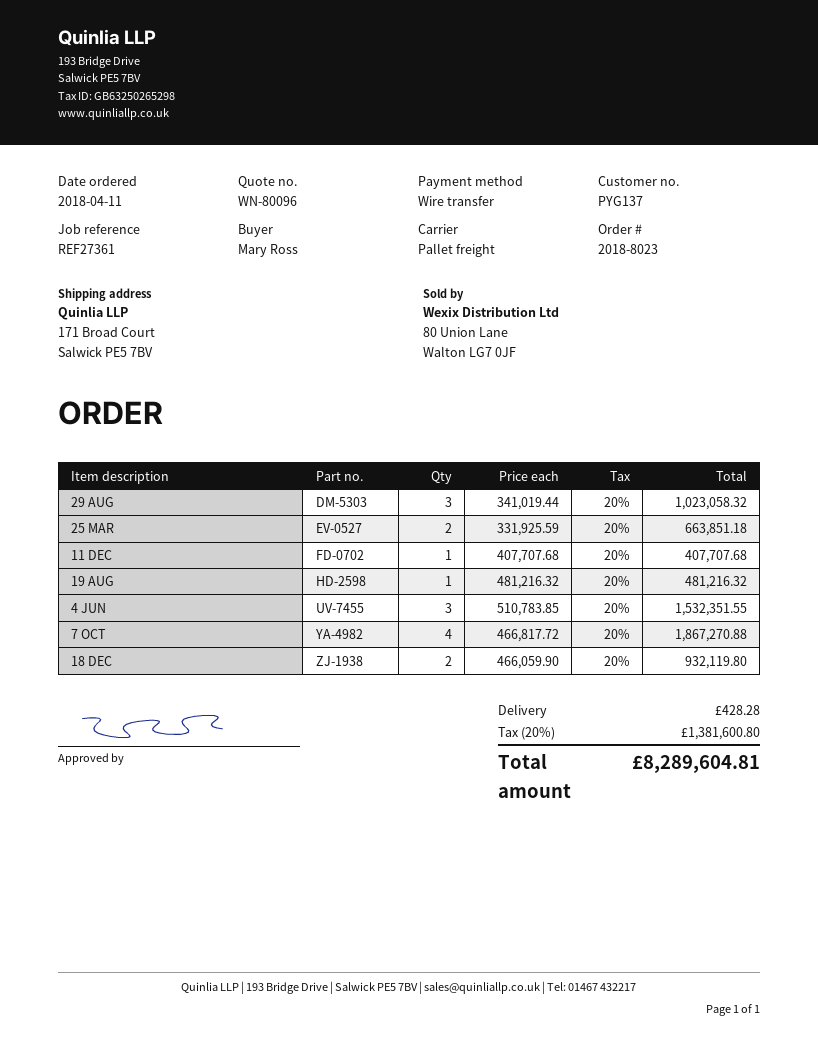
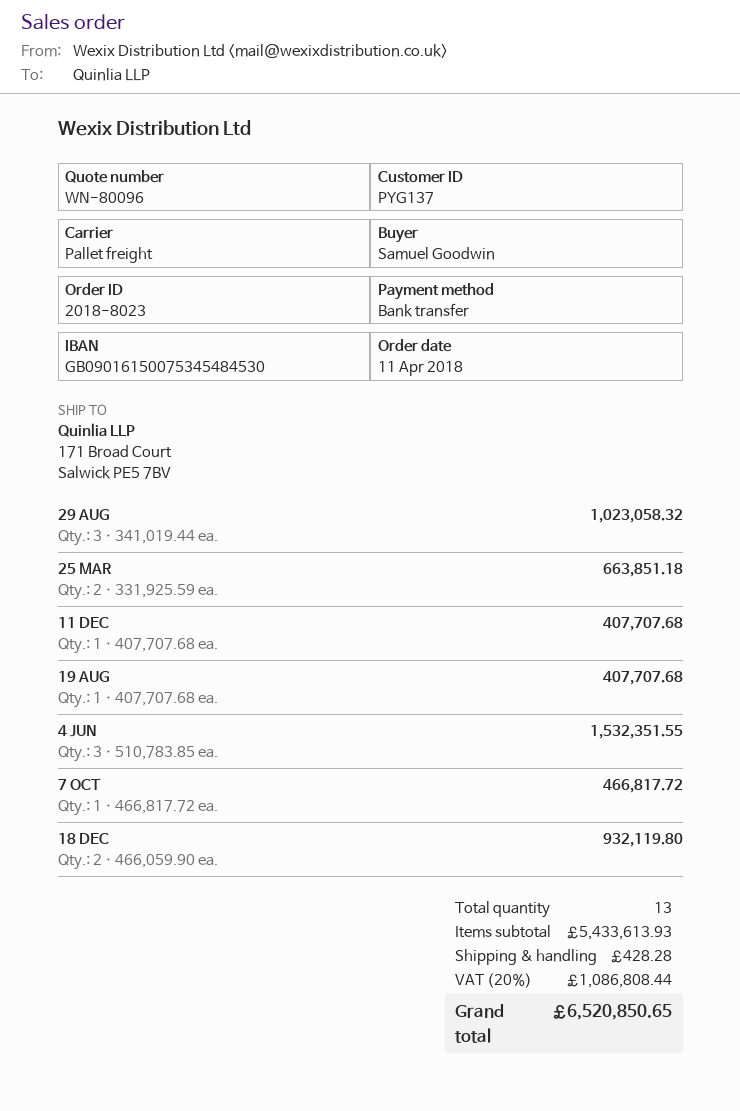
ordered by: Mary Ross -> Samuel Goodwin
19 AUG: 1 x 481216.32 = 481216.32 -> 1 x 407707.68 = 407707.68
7 OCT: 4 x 466817.72 = 1867270.88 -> 1 x 466817.72 = 466817.72
tax: 20% = 1381600.80 -> 20% = 1086808.44
total: 8289604.81 -> 6520850.65

